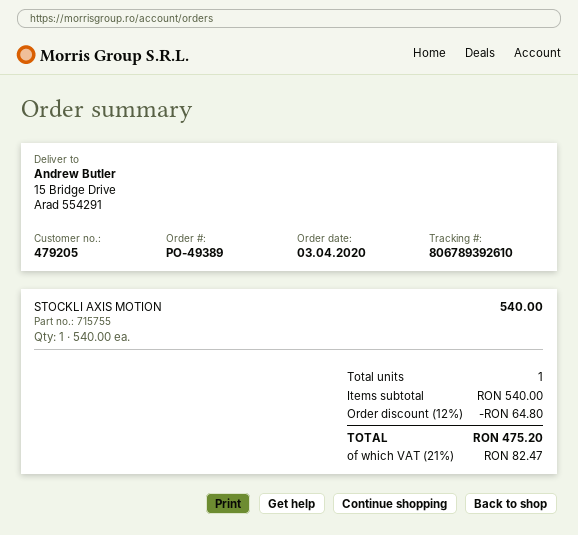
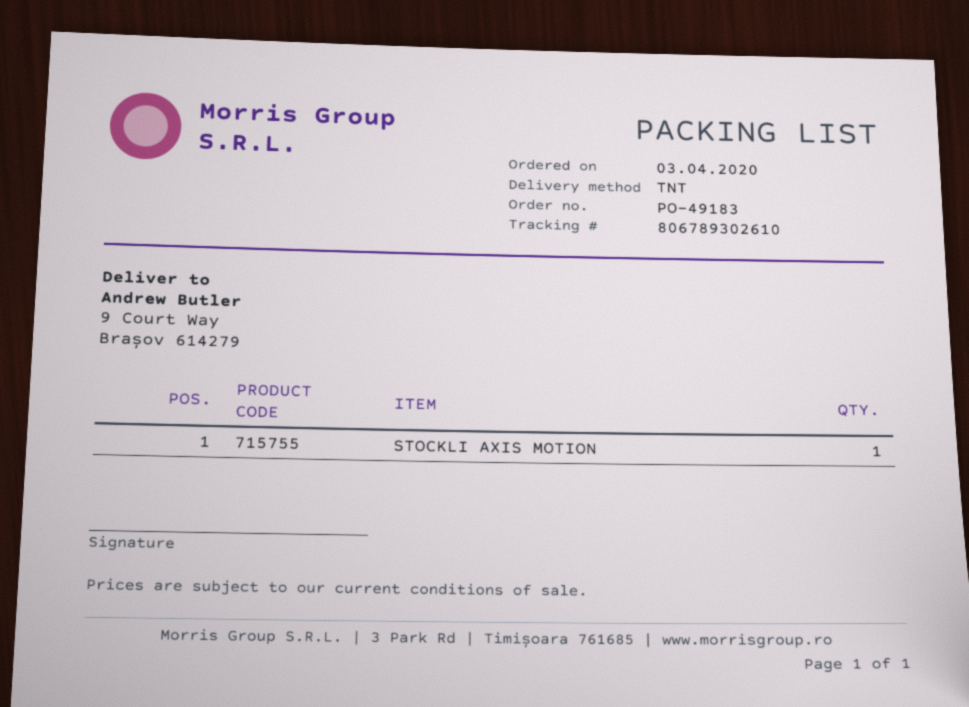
order number: PO-49389 -> PO-49183
tracking number: 806789392610 -> 806789302610
ship to: 15 Bridge Drive, Arad 554291 -> 9 Court Way, Brașov 614279

